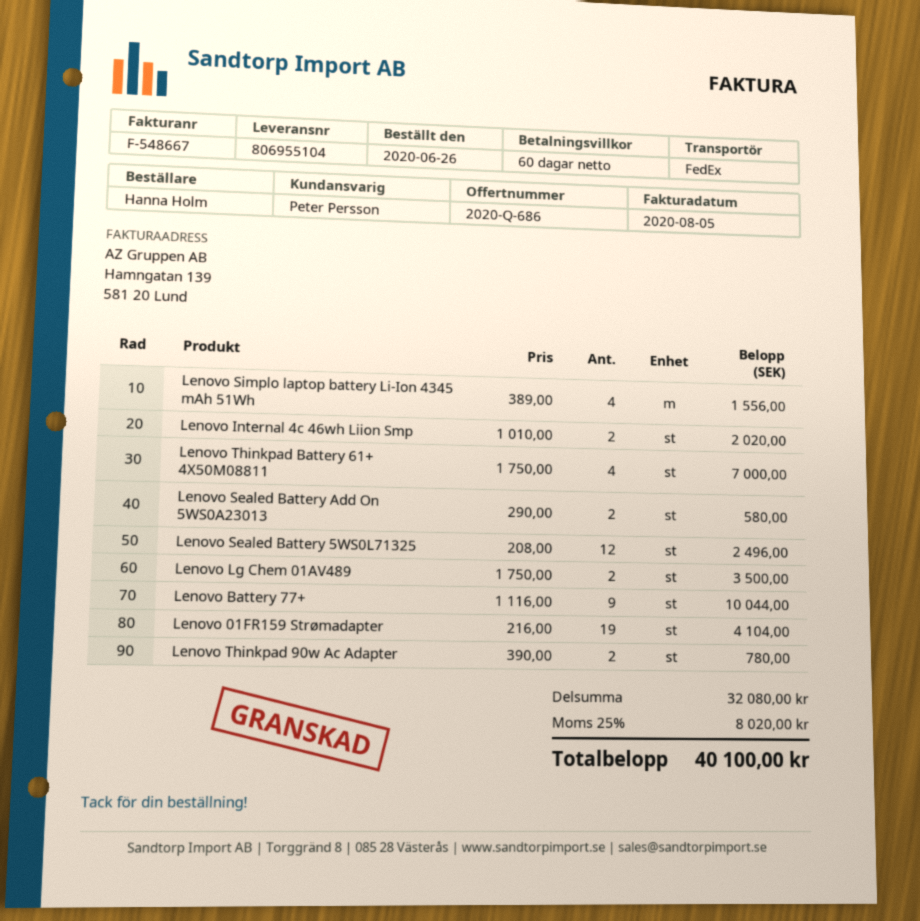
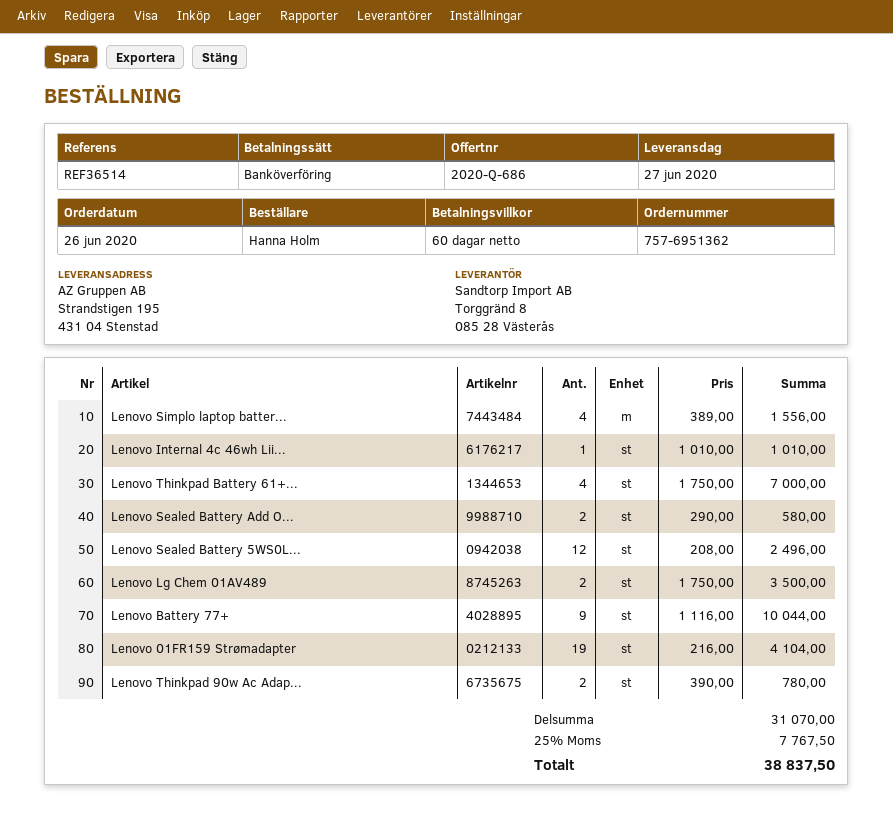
Lenovo Internal 4c 46wh Liion Smp: 2 x 1010.00 = 2020.00 -> 1 x 1010.00 = 1010.00
subtotal: 32080.00 -> 31070.00
tax: 25% = 8020.00 -> 25% = 7767.50
total: 40100.00 -> 38837.50

